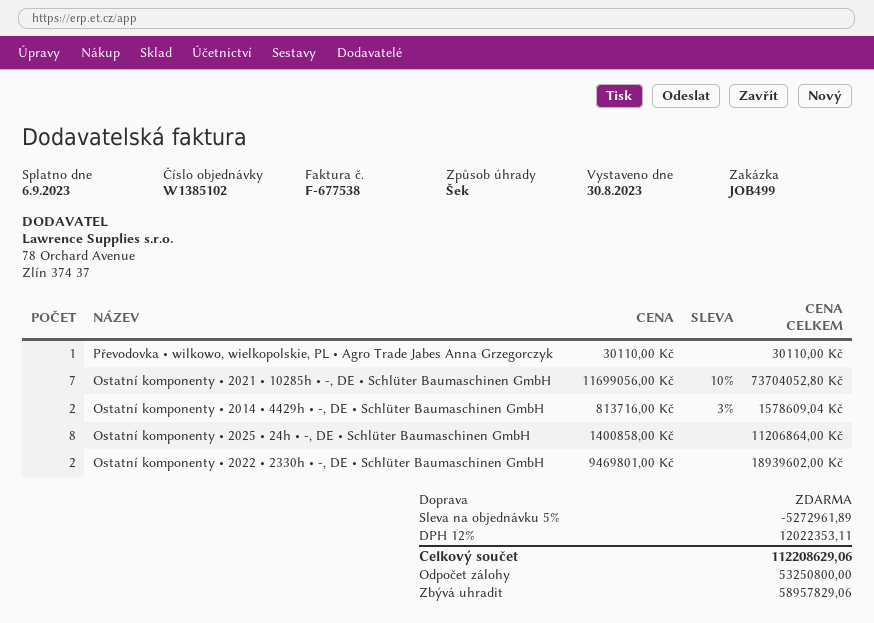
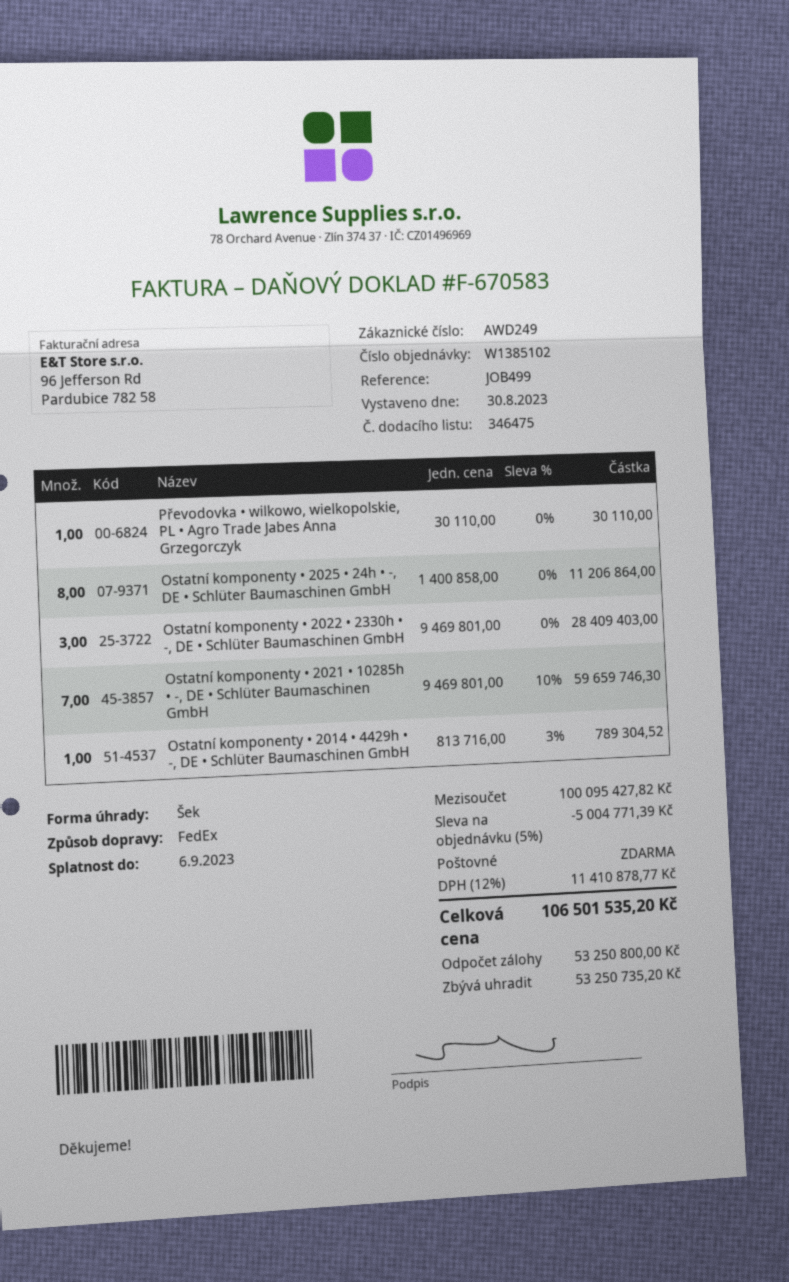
invoice number: F-677538 -> F-670583
Ostatní komponenty • 2021 • 10285h • -, DE • Schlüter Baumaschinen GmbH: 7 x 11699056.00 - 10% = 73704052.80 -> 7 x 9469801.00 - 10% = 59659746.30
Ostatní komponenty • 2014 • 4429h • -, DE • Schlüter Baumaschinen GmbH: 2 x 813716.00 - 3% = 1578609.04 -> 1 x 813716.00 - 3% = 789304.52
Ostatní komponenty • 2022 • 2330h • -, DE • Schlüter Baumaschinen GmbH: 2 x 9469801.00 = 18939602.00 -> 3 x 9469801.00 = 28409403.00
discount: 5% = 5272961.89 -> 5% = 5004771.39
tax: 12% = 12022353.11 -> 12% = 11410878.77
total: 112208629.06 -> 106501535.20
balance: 58957829.06 -> 53250735.20

